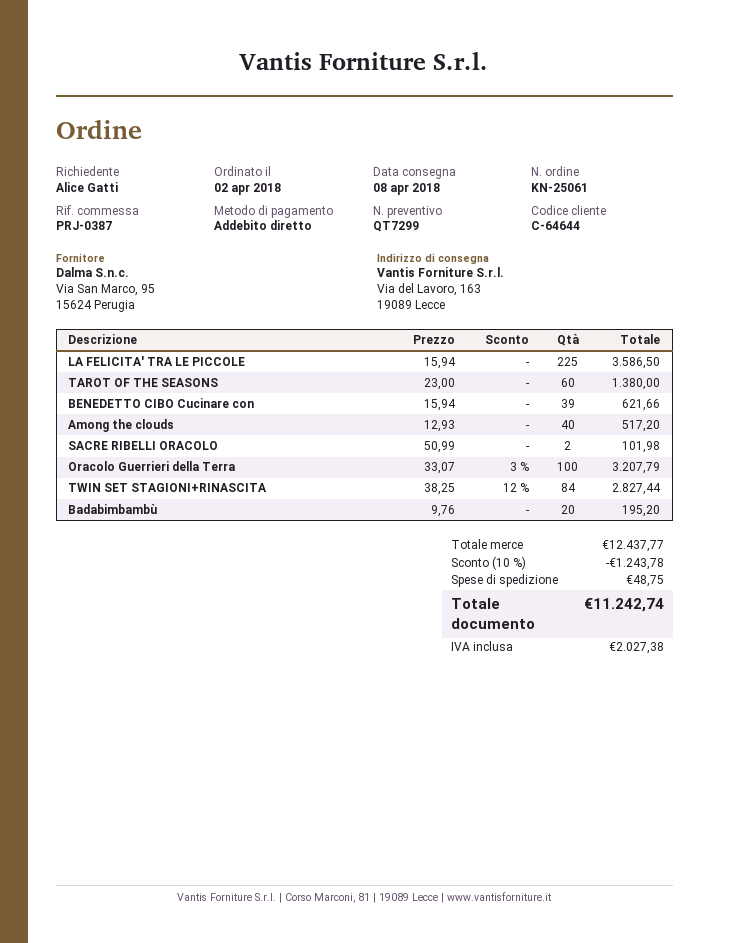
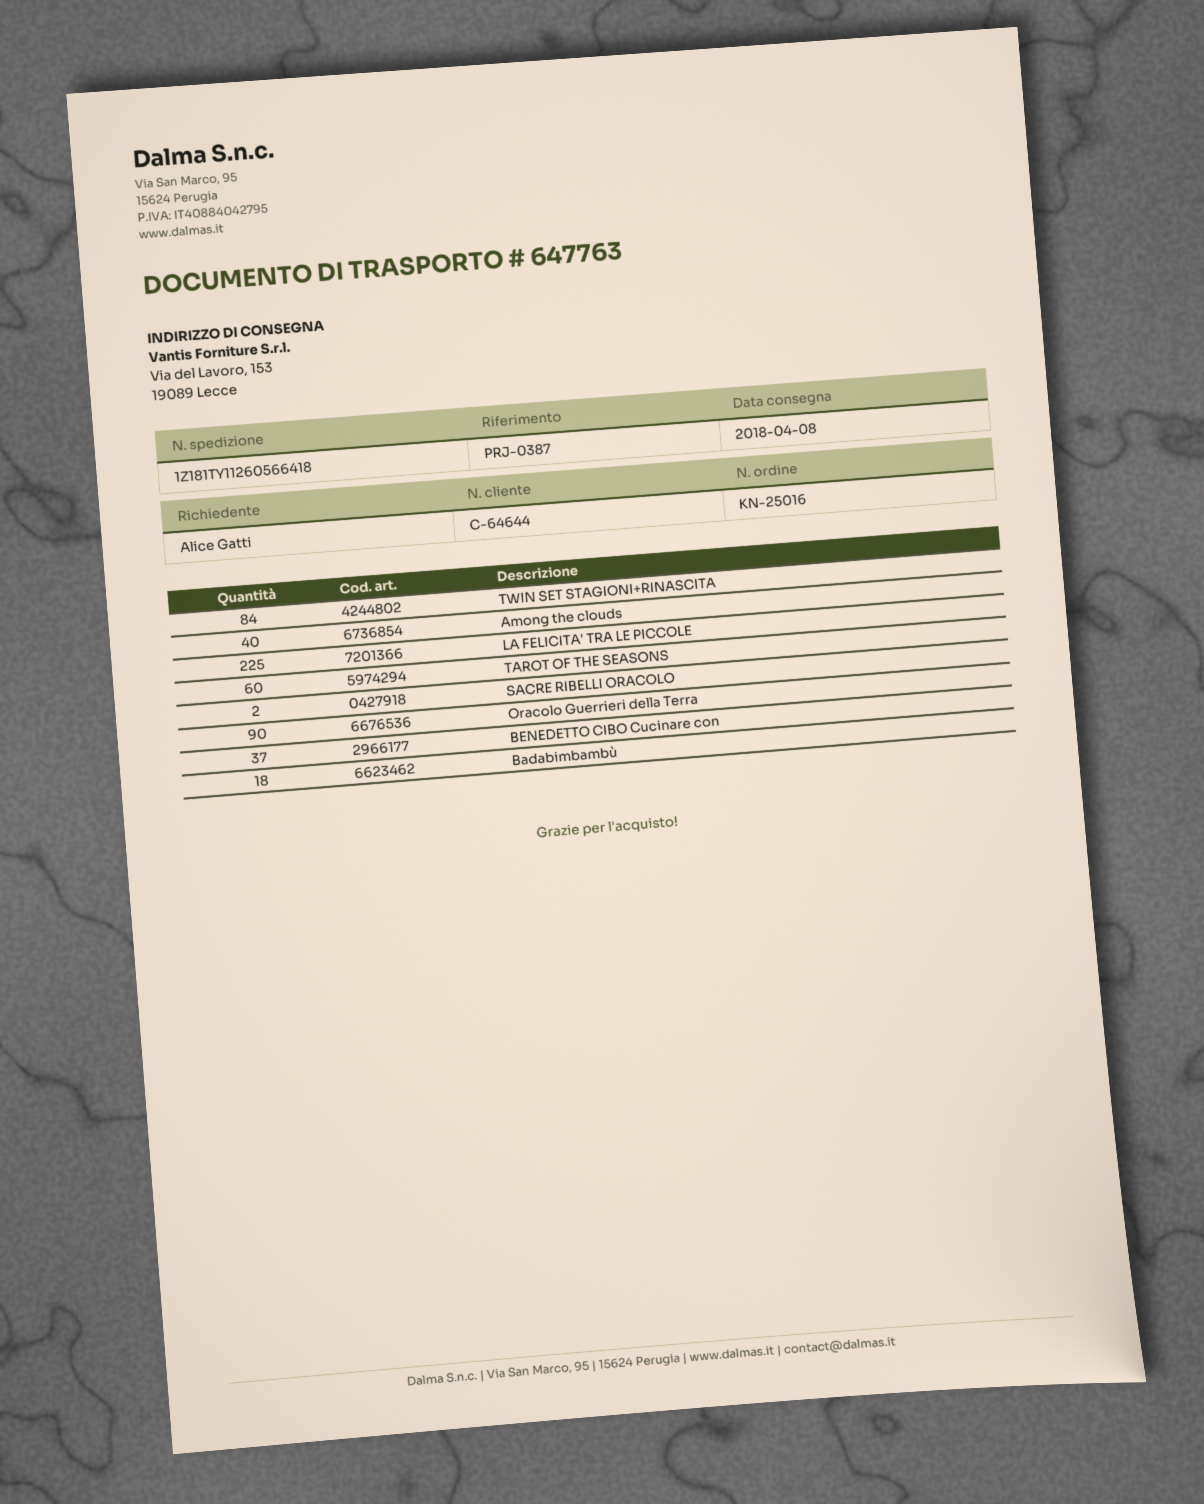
order number: KN-25061 -> KN-25016
ship to: Via del Lavoro, 163, 19089 Lecce -> Via del Lavoro, 153, 19089 Lecce
BENEDETTO CIBO Cucinare con: 39 -> 37
Oracolo Guerrieri della Terra: 100 -> 90
Badabimbambù: 20 -> 18

